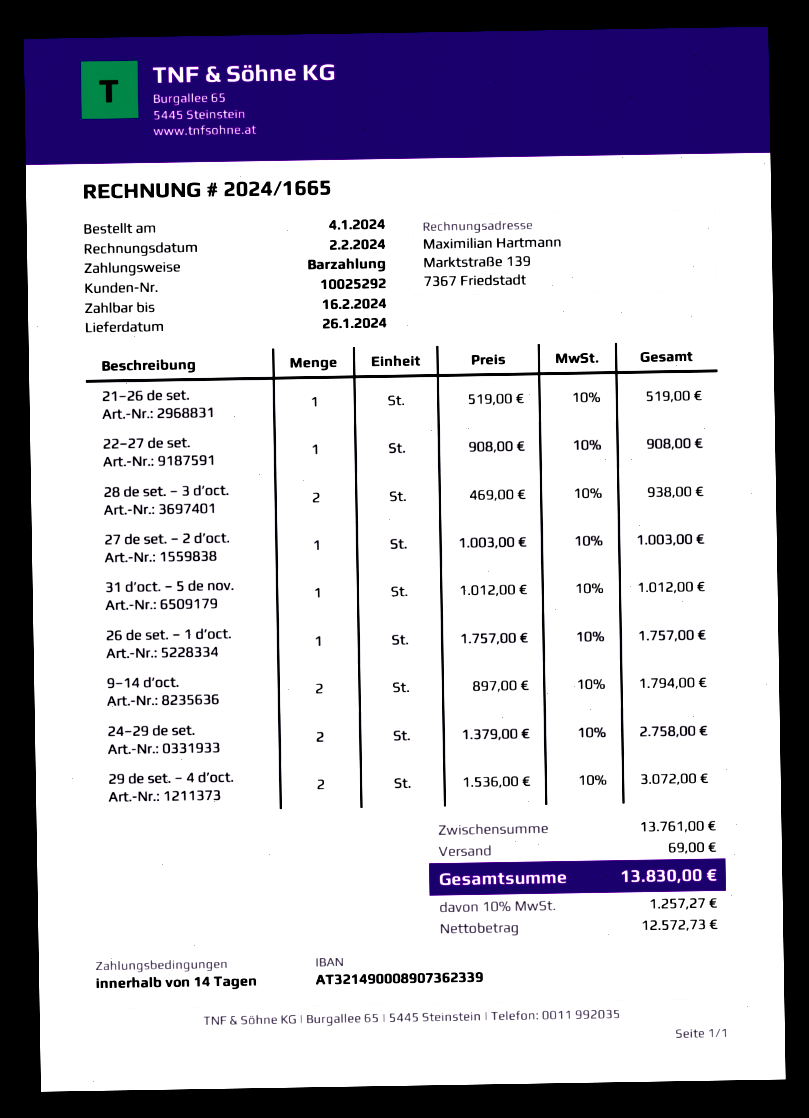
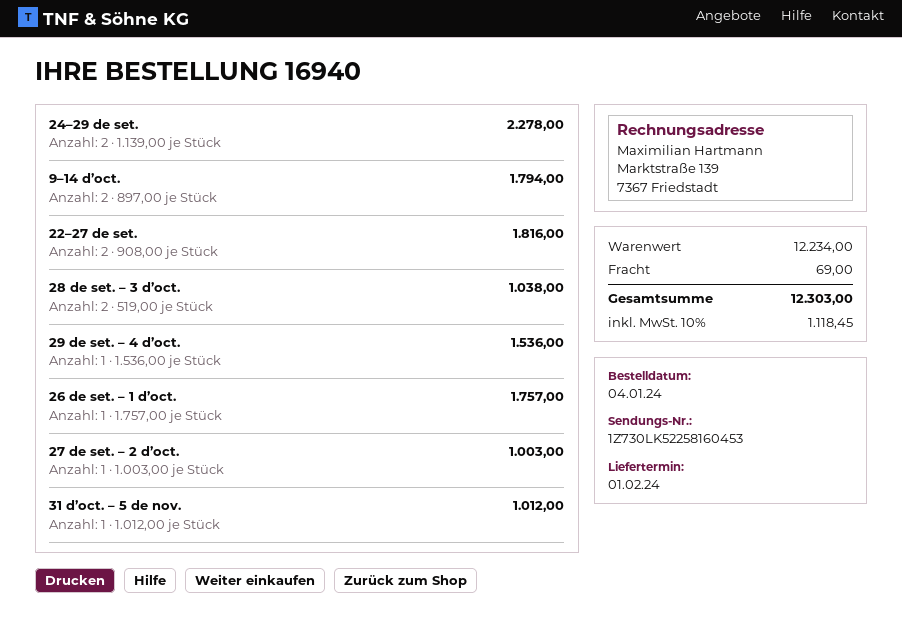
delivery date: 2024-01-26 -> 2024-02-01
21–26 de set.: 1 x 519.00 = 519.00 -> none
22–27 de set.: 1 x 908.00 = 908.00 -> 2 x 908.00 = 1816.00
28 de set. – 3 d’oct.: 2 x 469.00 = 938.00 -> 2 x 519.00 = 1038.00
24–29 de set.: 2 x 1379.00 = 2758.00 -> 2 x 1139.00 = 2278.00
29 de set. – 4 d’oct.: 2 x 1536.00 = 3072.00 -> 1 x 1536.00 = 1536.00
subtotal: 13761.00 -> 12234.00
tax: 10% = 1257.27 -> 10% = 1118.45
total: 13830.00 -> 12303.00

